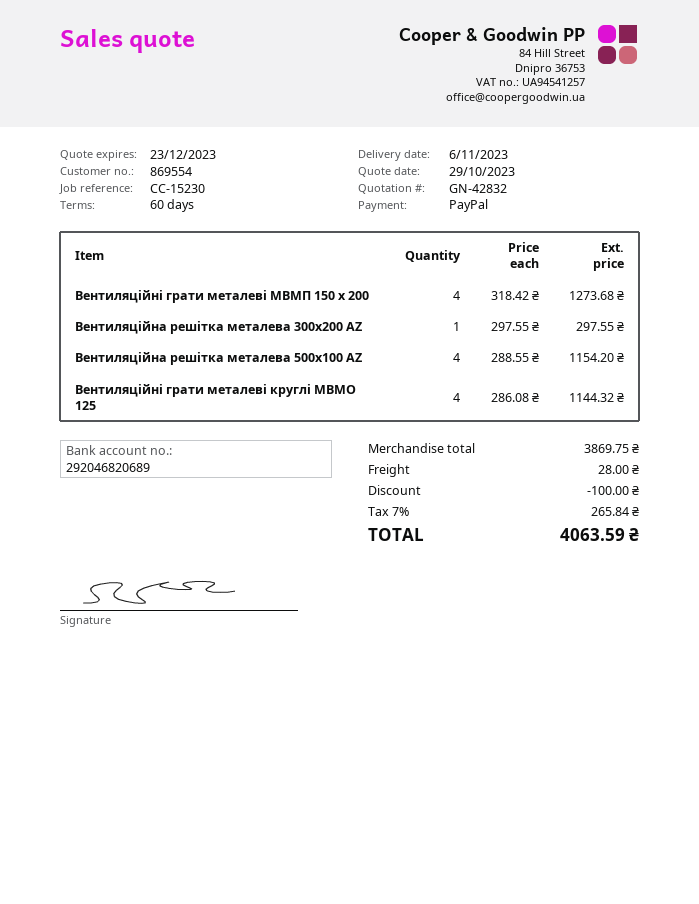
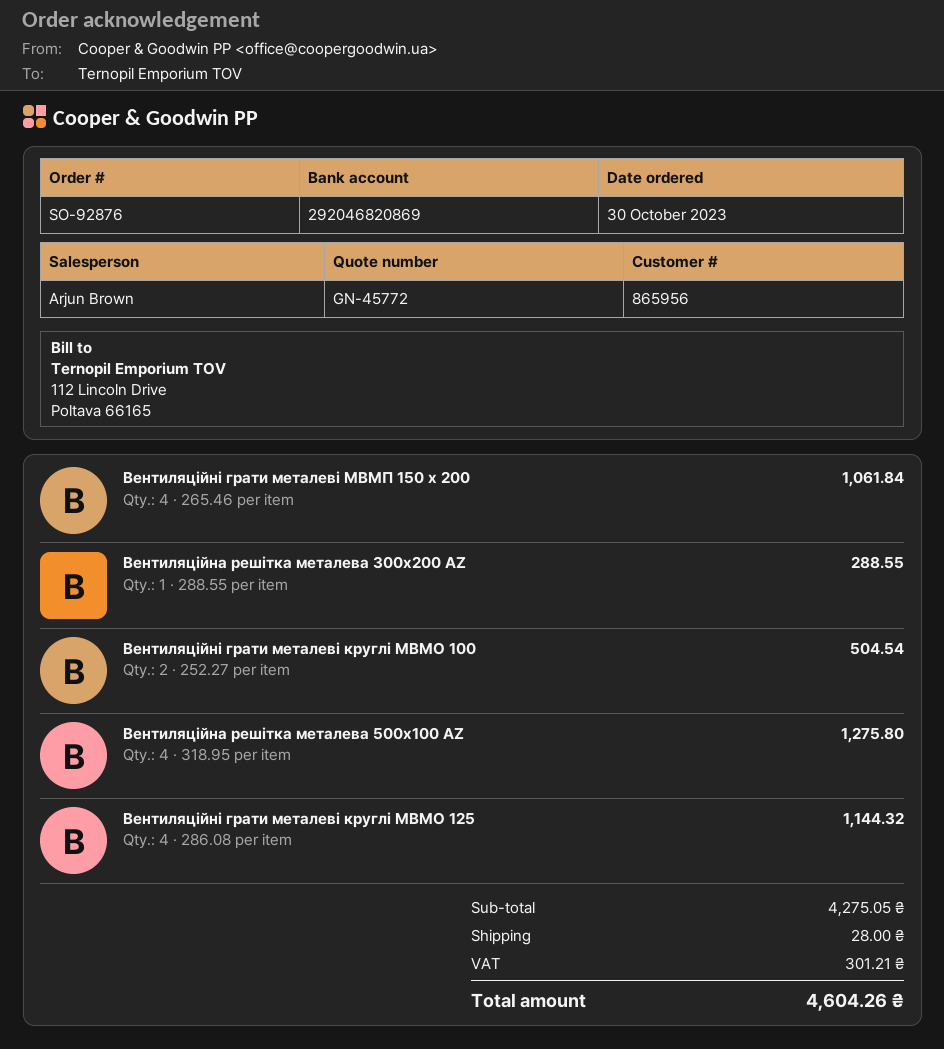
quote number: GN-42832 -> GN-45772
customer number: 869554 -> 865956
bank account: 292046820689 -> 292046820869
Вентиляційні грати металеві МВМП 150 х 200: 4 x 318.42 = 1273.68 -> 4 x 265.46 = 1061.84
Вентиляційна решітка металева 300х200 AZ: 1 x 297.55 = 297.55 -> 1 x 288.55 = 288.55
Вентиляційна решітка металева 500х100 AZ: 4 x 288.55 = 1154.20 -> 4 x 318.95 = 1275.80
Вентиляційні грати металеві круглі МВМО 100: none -> 2 x 252.27 = 504.54
subtotal: 3869.75 -> 4275.05
discount: 100.00 -> none
tax: 265.84 -> 301.21
total: 4063.59 -> 4604.26

